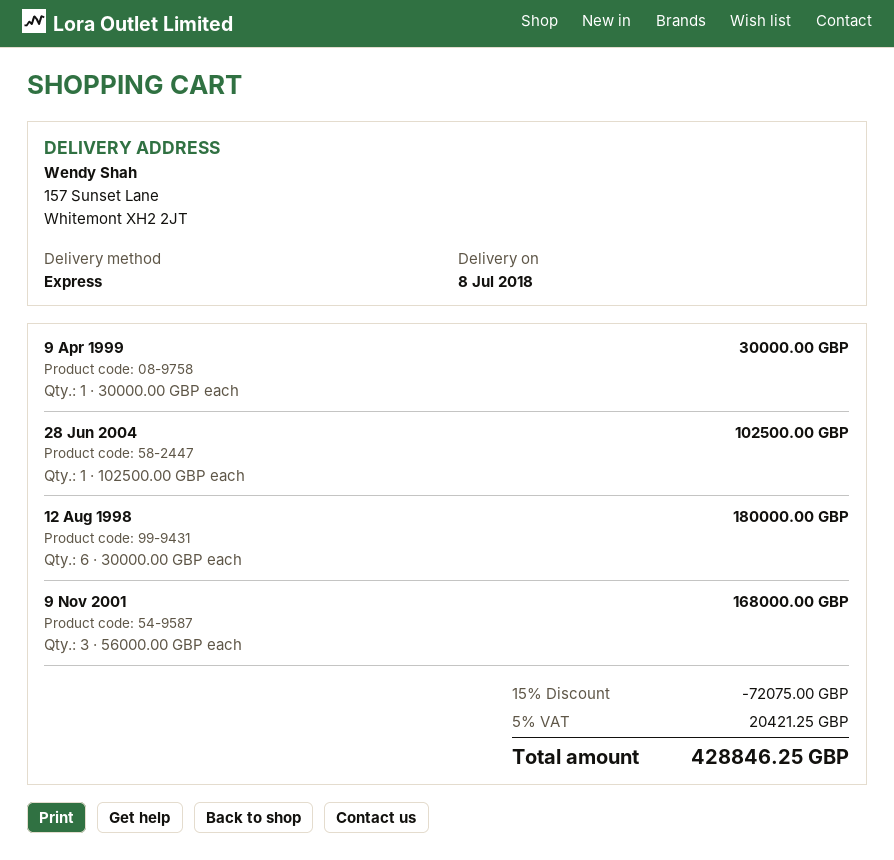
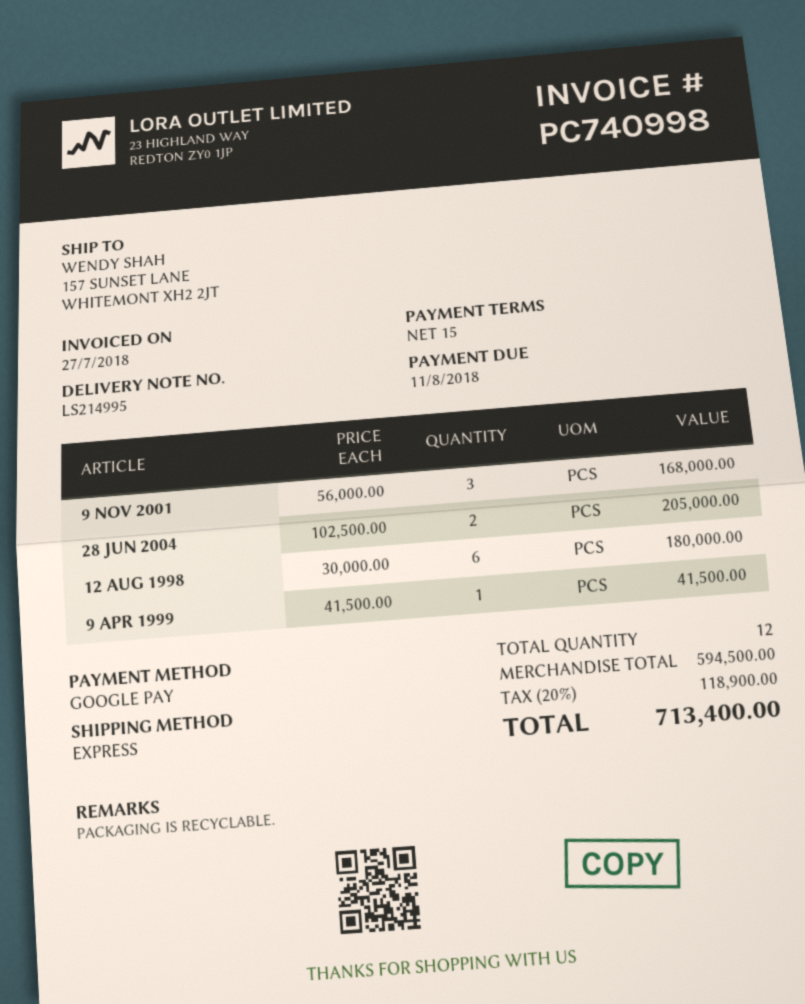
9 Apr 1999: 1 x 30000.00 = 30000.00 -> 1 x 41500.00 = 41500.00
28 Jun 2004: 1 x 102500.00 = 102500.00 -> 2 x 102500.00 = 205000.00
discount: 15% = 72075.00 -> none
tax: 5% = 20421.25 -> 20% = 118900.00
total: 428846.25 -> 713400.00

